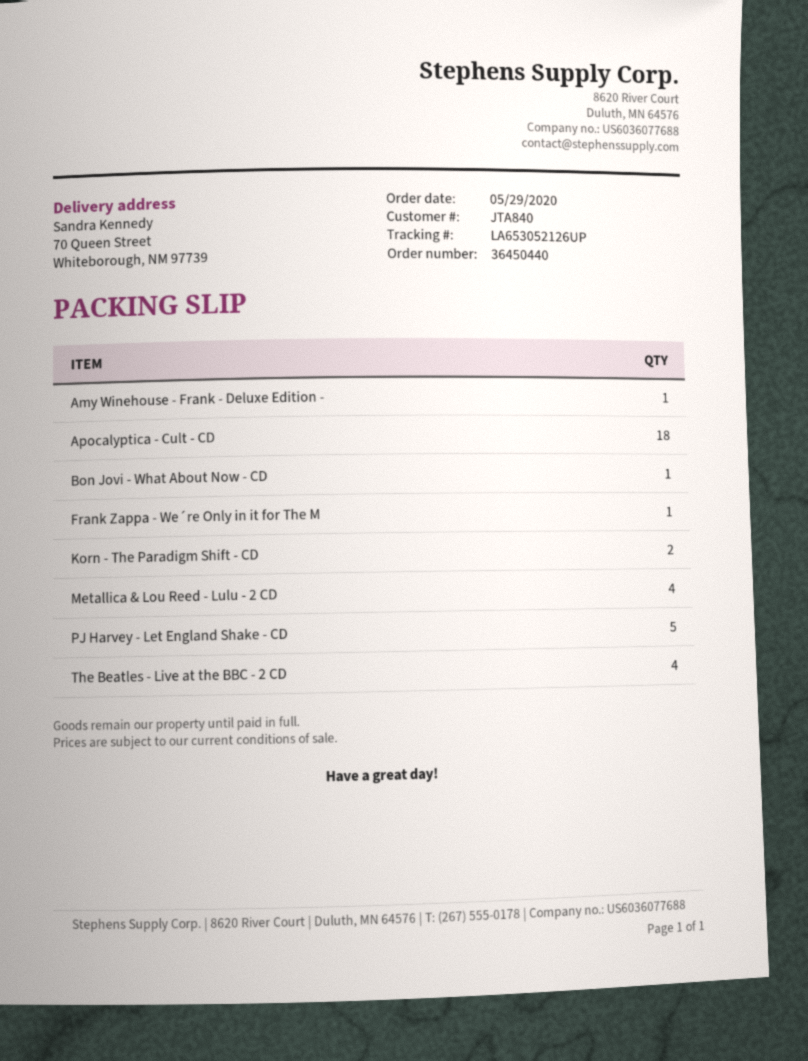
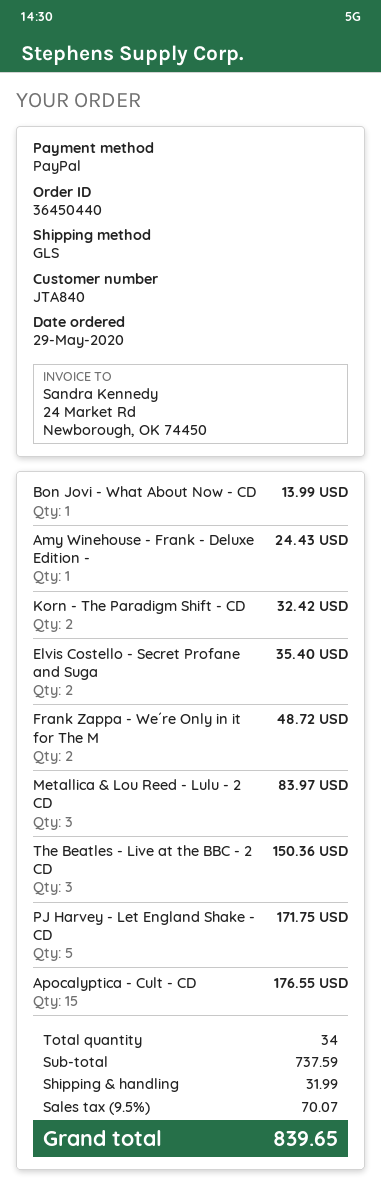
Apocalyptica - Cult - CD: 18 -> 15
Frank Zappa - We´re Only in it for The M: 1 -> 2
Metallica & Lou Reed - Lulu - 2 CD: 4 -> 3
The Beatles - Live at the BBC - 2 CD: 4 -> 3
Elvis Costello - Secret Profane and Suga: none -> 2

